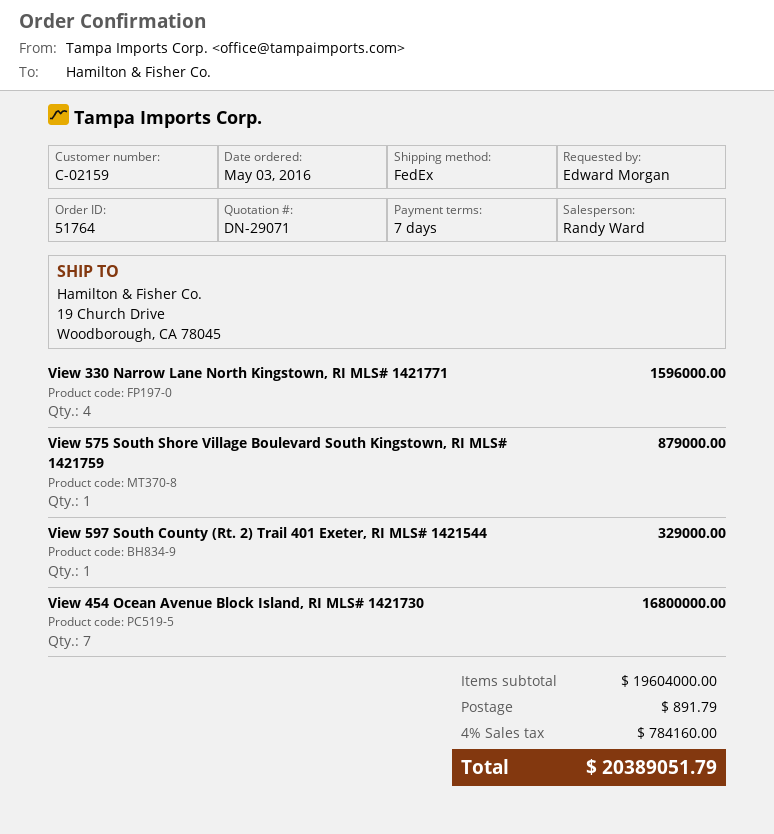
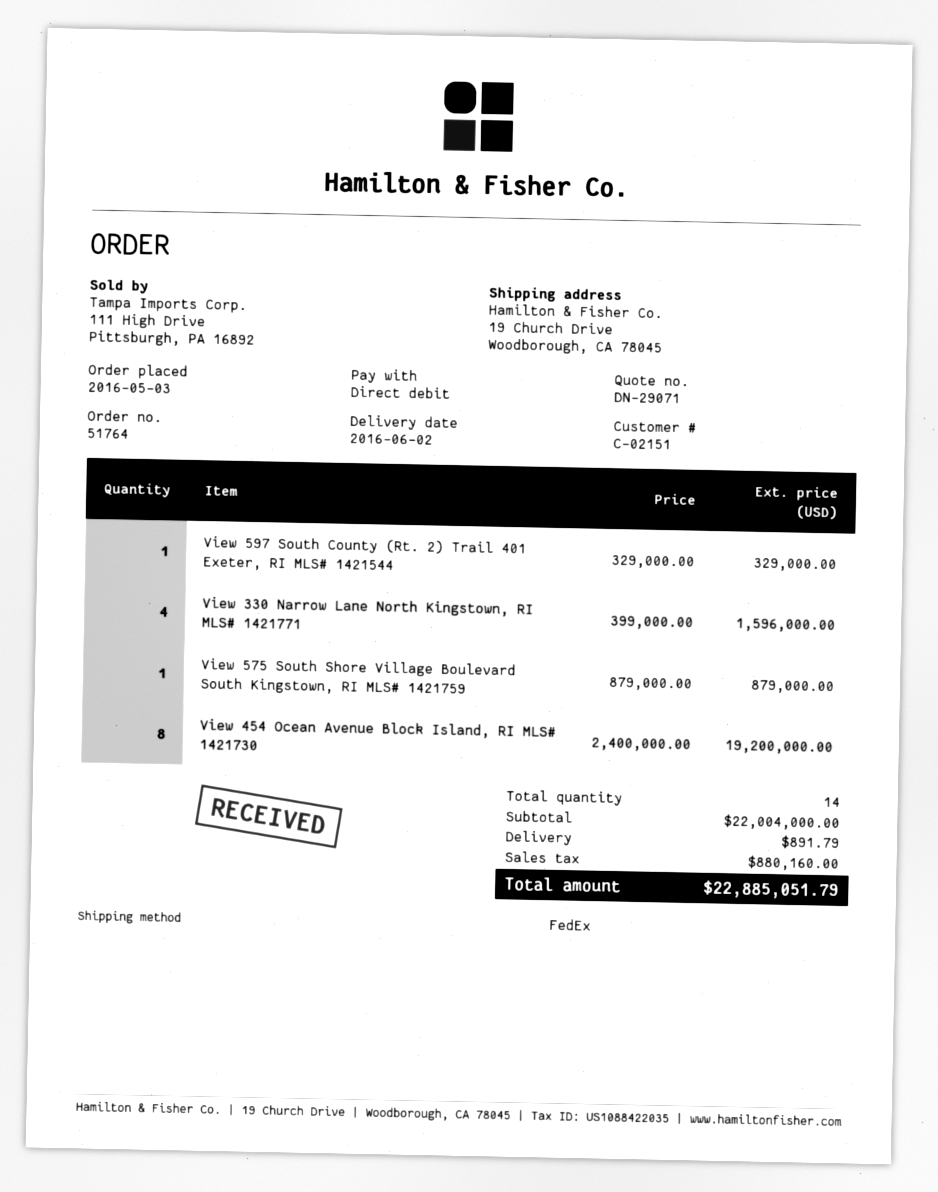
customer number: C-02159 -> C-02151
View 454 Ocean Avenue Block Island, RI MLS# 1421730: 7 for 16800000.00 -> 8 for 19200000.00
subtotal: 19604000.00 -> 22004000.00
tax: 784160.00 -> 880160.00
total: 20389051.79 -> 22885051.79

